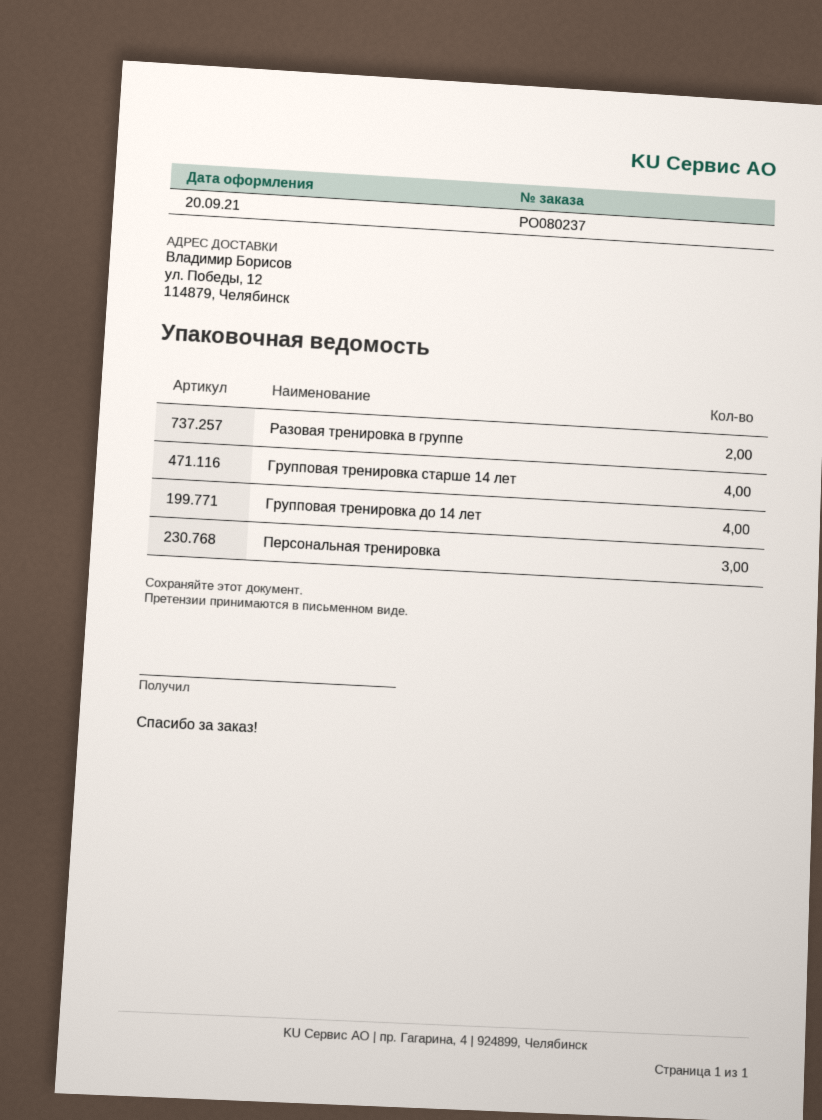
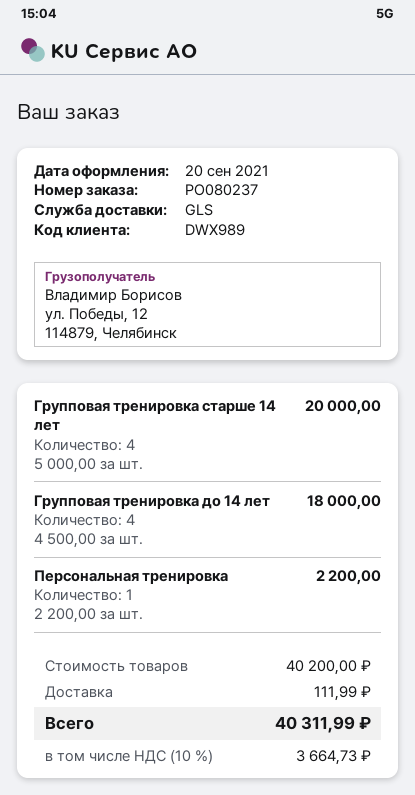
Разовая тренировка в группе: 2 -> none
Персональная тренировка: 3 -> 1

